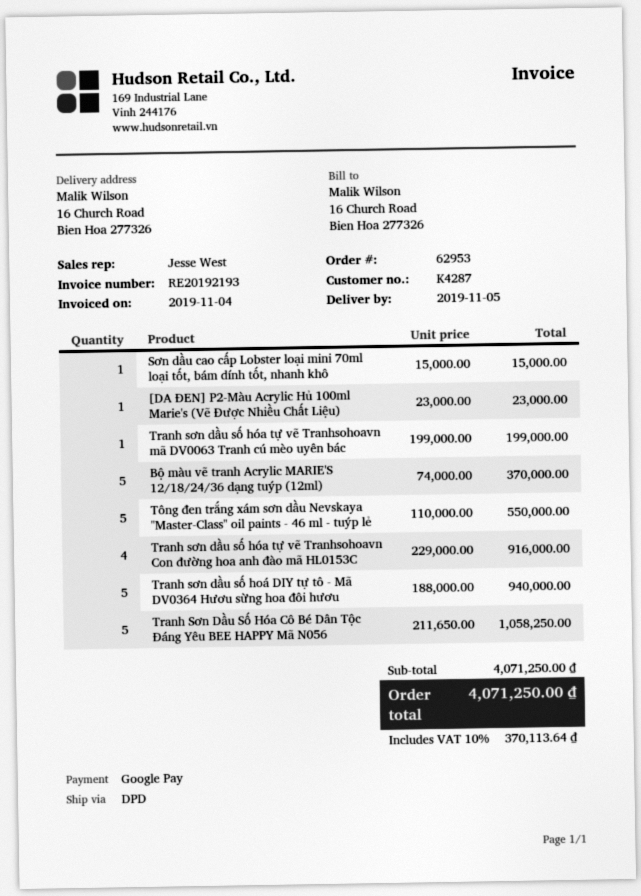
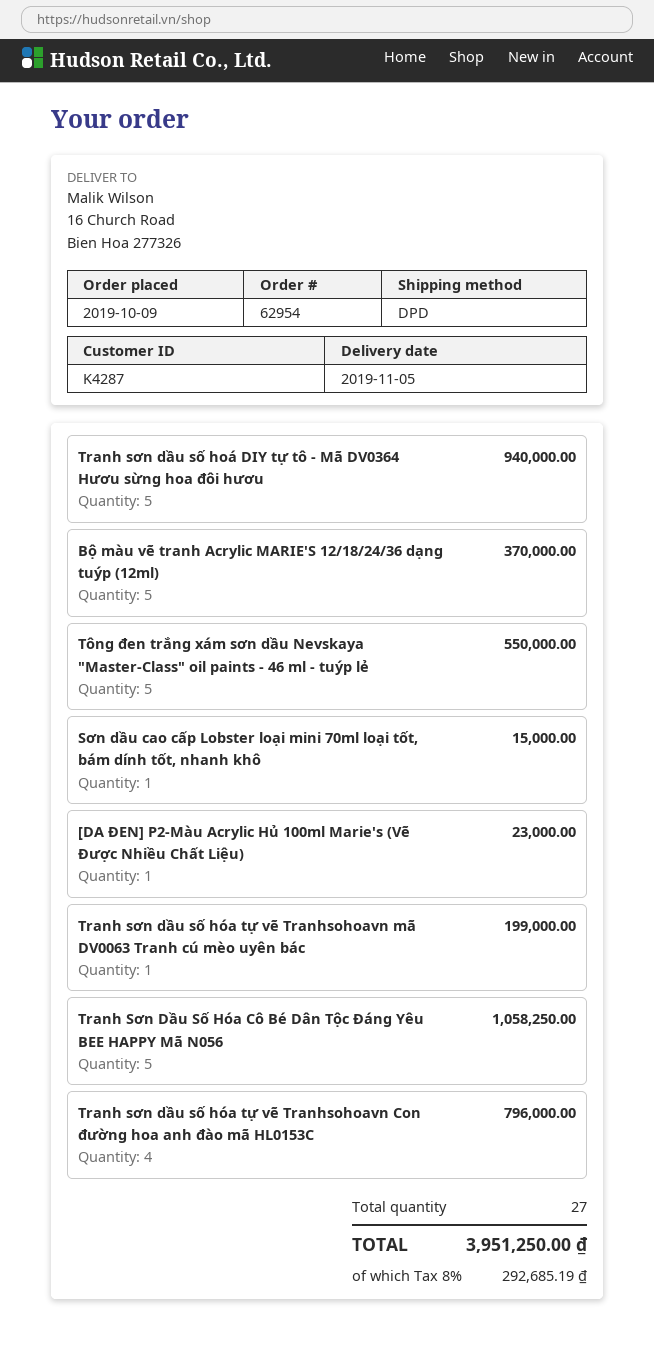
order number: 62953 -> 62954
Tranh sơn dầu số hóa tự vẽ Tranhsohoavn Con đường hoa anh đào mã HL0153C: 4 for 916000.00 -> 4 for 796000.00
tax: 10% = 370113.64 -> 8% = 292685.19
total: 4071250.00 -> 3951250.00

